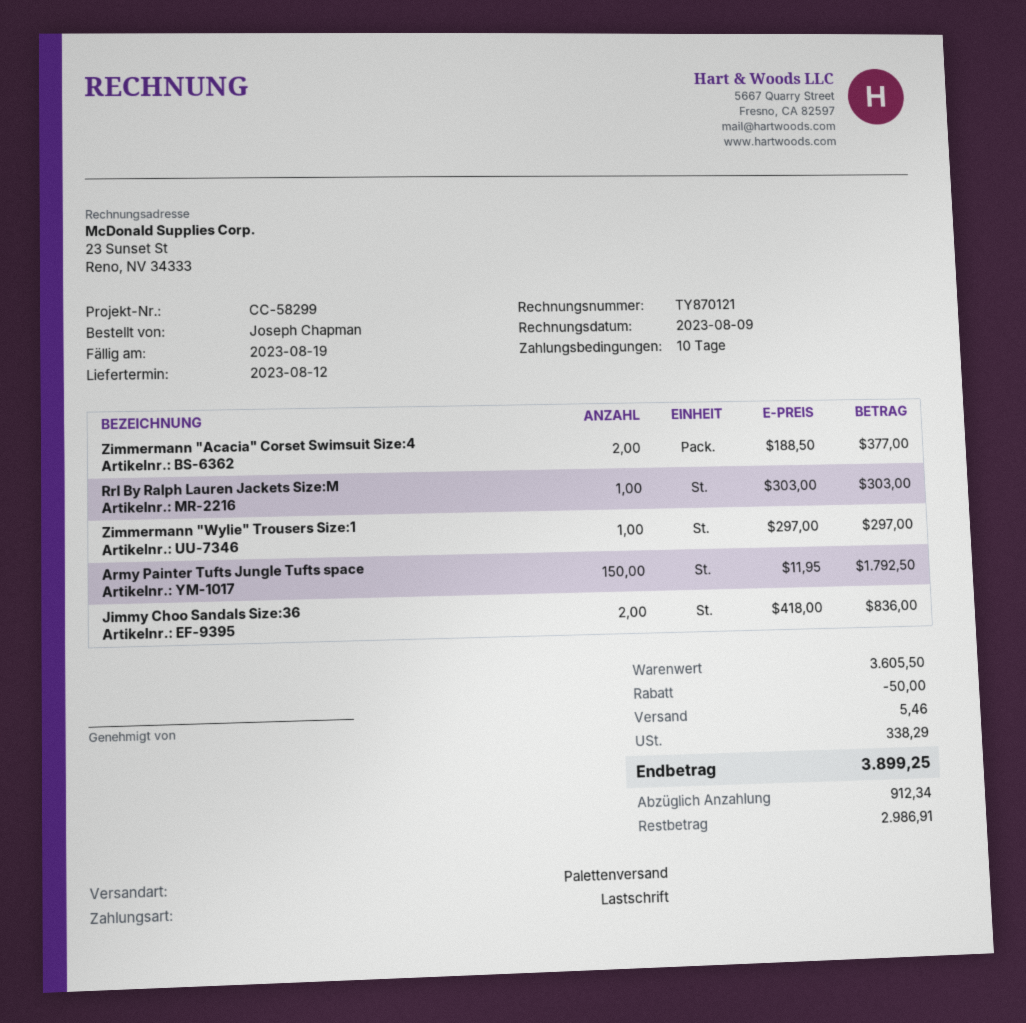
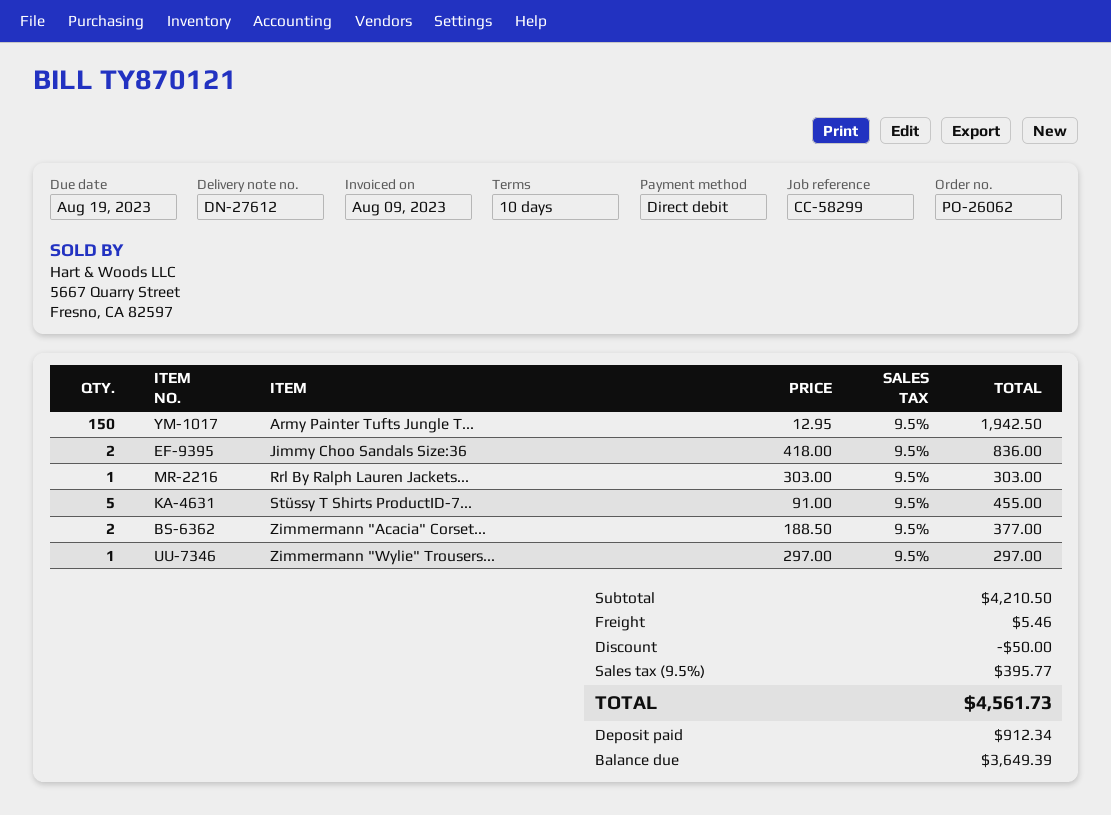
Army Painter Tufts Jungle Tufts space: 150 x 11.95 = 1792.50 -> 150 x 12.95 = 1942.50
Stüssy T Shirts ProductID-7...: none -> 5 x 91.00 = 455.00
subtotal: 3605.50 -> 4210.50
tax: 338.29 -> 395.77
total: 3899.25 -> 4561.73
balance: 2986.91 -> 3649.39

